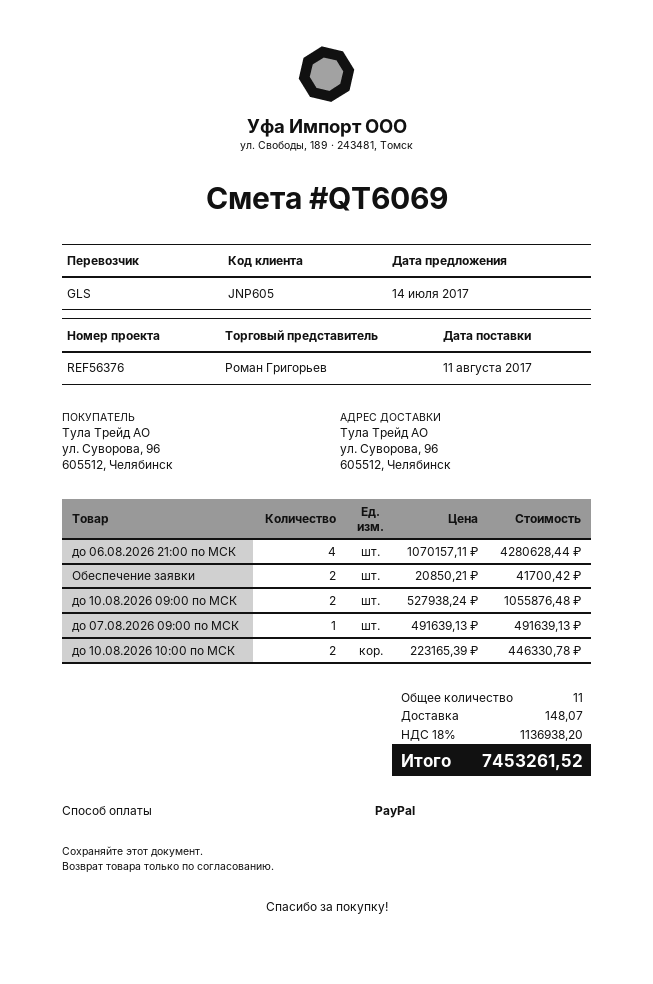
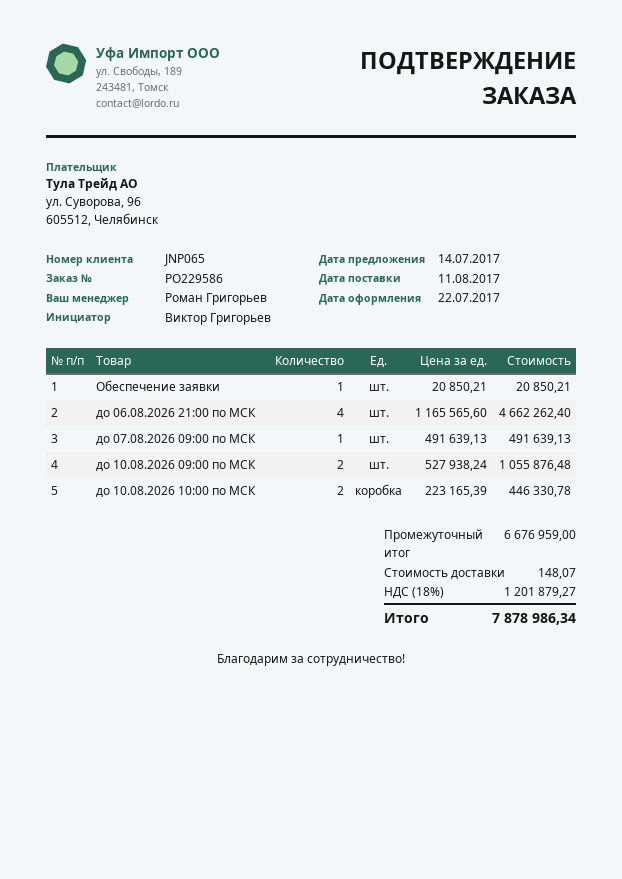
customer number: JNP605 -> JNP065
до 06.08.2026 21:00 по МСК: 4 x 1070157.11 = 4280628.44 -> 4 x 1165565.60 = 4662262.40
Обеспечение заявки: 2 x 20850.21 = 41700.42 -> 1 x 20850.21 = 20850.21
tax: 18% = 1136938.20 -> 18% = 1201879.27
total: 7453261.52 -> 7878986.34

